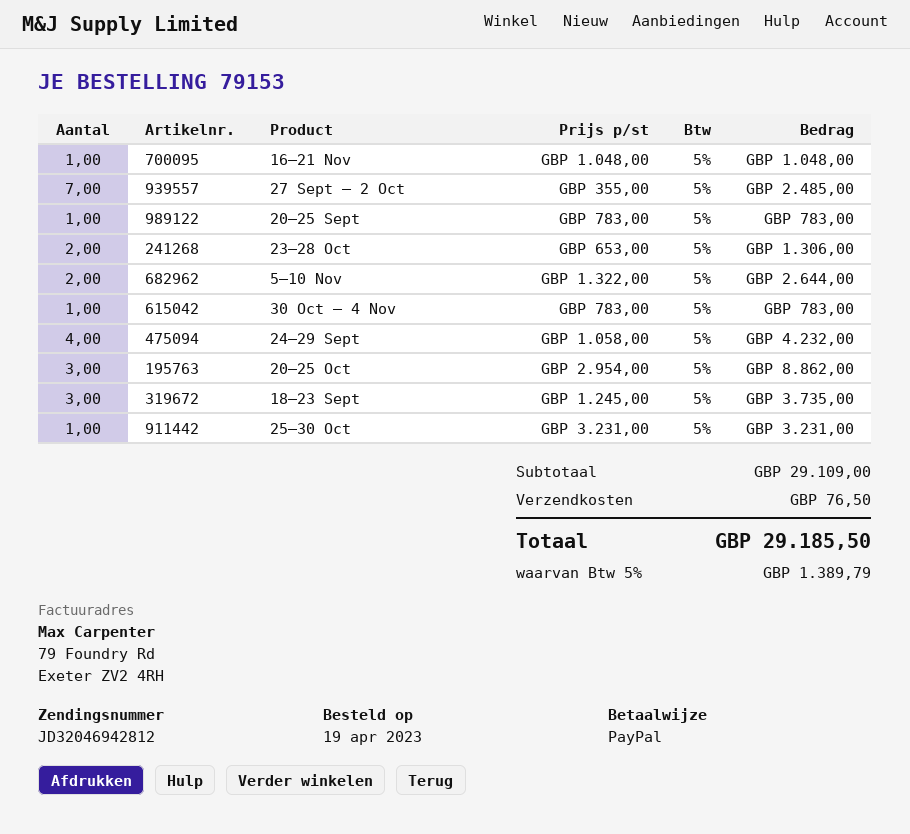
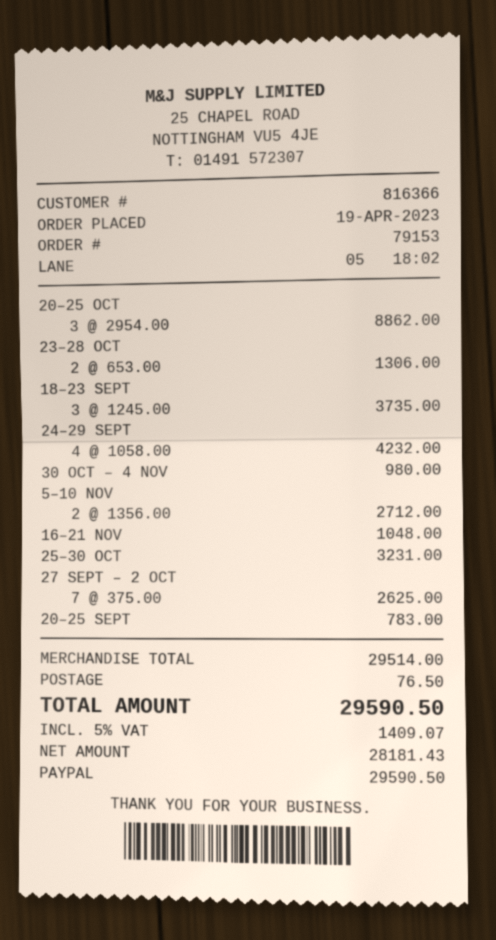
27 Sept – 2 Oct: 7 x 355.00 = 2485.00 -> 7 x 375.00 = 2625.00
5–10 Nov: 2 x 1322.00 = 2644.00 -> 2 x 1356.00 = 2712.00
30 Oct – 4 Nov: 1 x 783.00 = 783.00 -> 1 x 980.00 = 980.00
subtotal: 29109.00 -> 29514.00
tax: 5% = 1389.79 -> 5% = 1409.07
total: 29185.50 -> 29590.50

